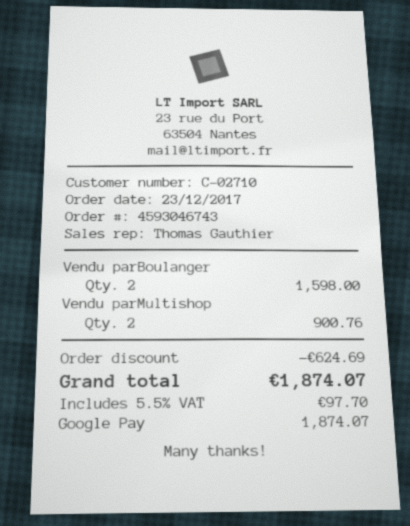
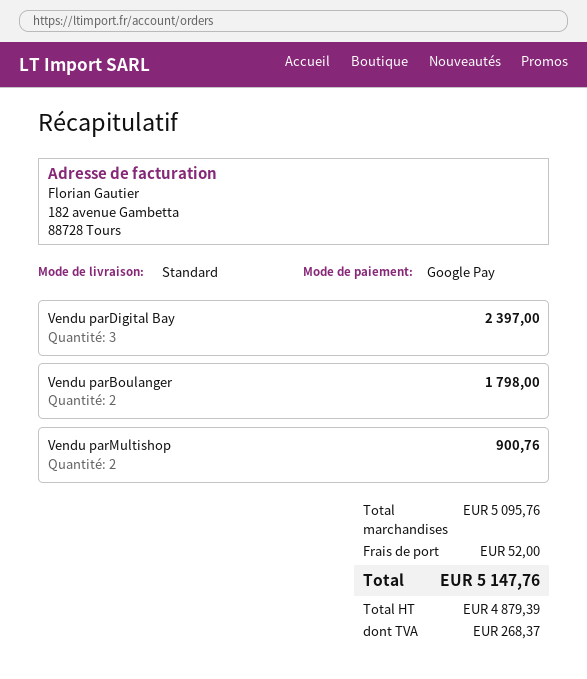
Vendu parBoulanger: 2 for 1598.00 -> 2 for 1798.00
Vendu parDigital Bay: none -> 3 for 2397.00
discount: 624.69 -> none
shipping: none -> 52.00
tax: 97.70 -> 268.37
total: 1874.07 -> 5147.76

